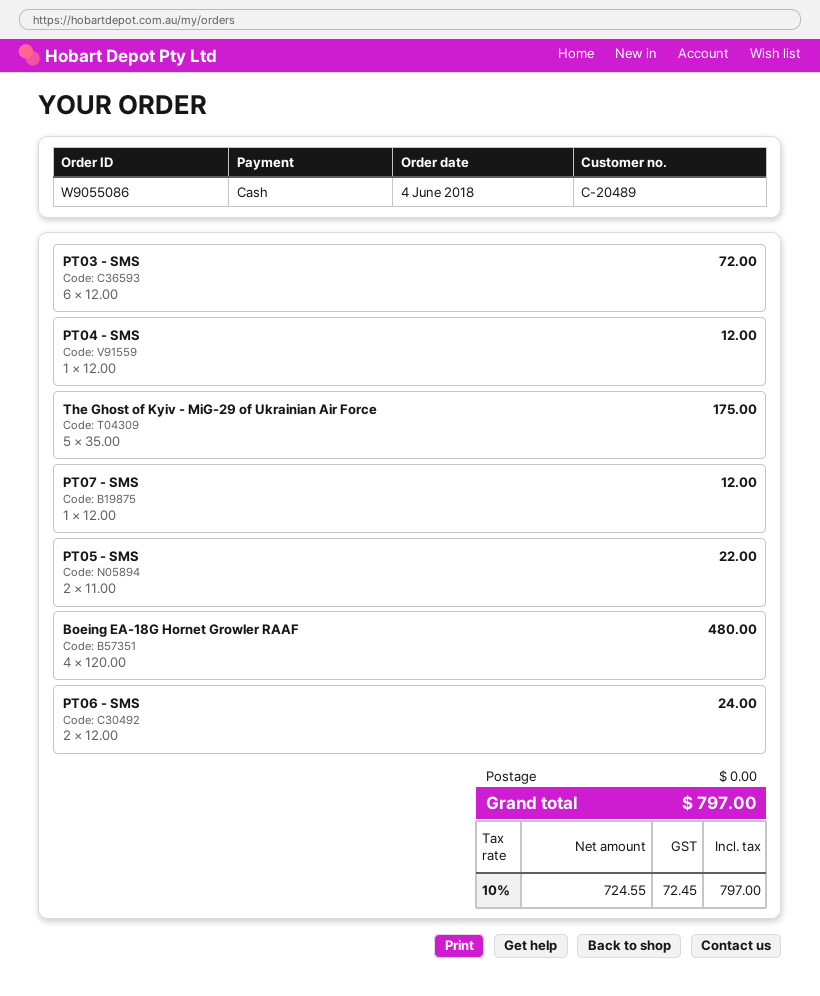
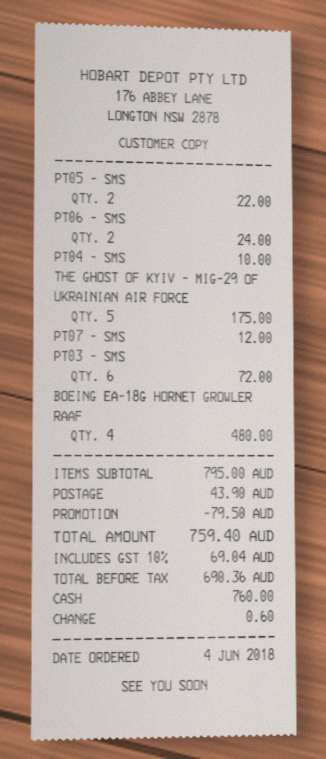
PT04 - SMS: 1 for 12.00 -> 1 for 10.00
discount: none -> 79.50
shipping: 0.00 -> 43.90
net: 724.55 -> 690.36
tax: 10% = 72.45 -> 10% = 69.04
total: 797.00 -> 759.40

